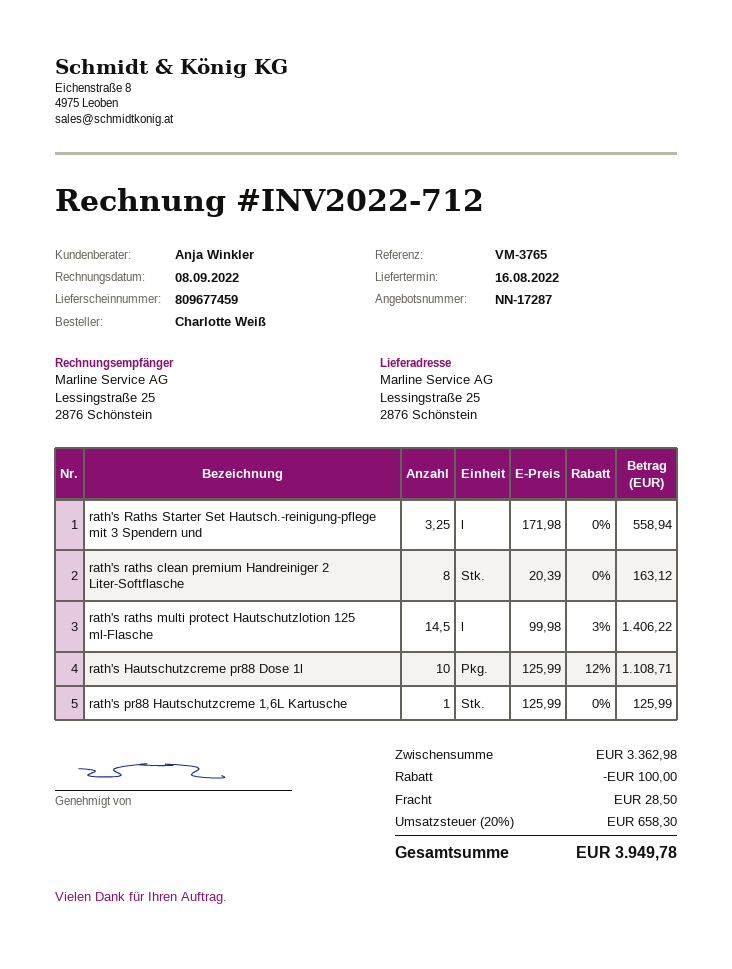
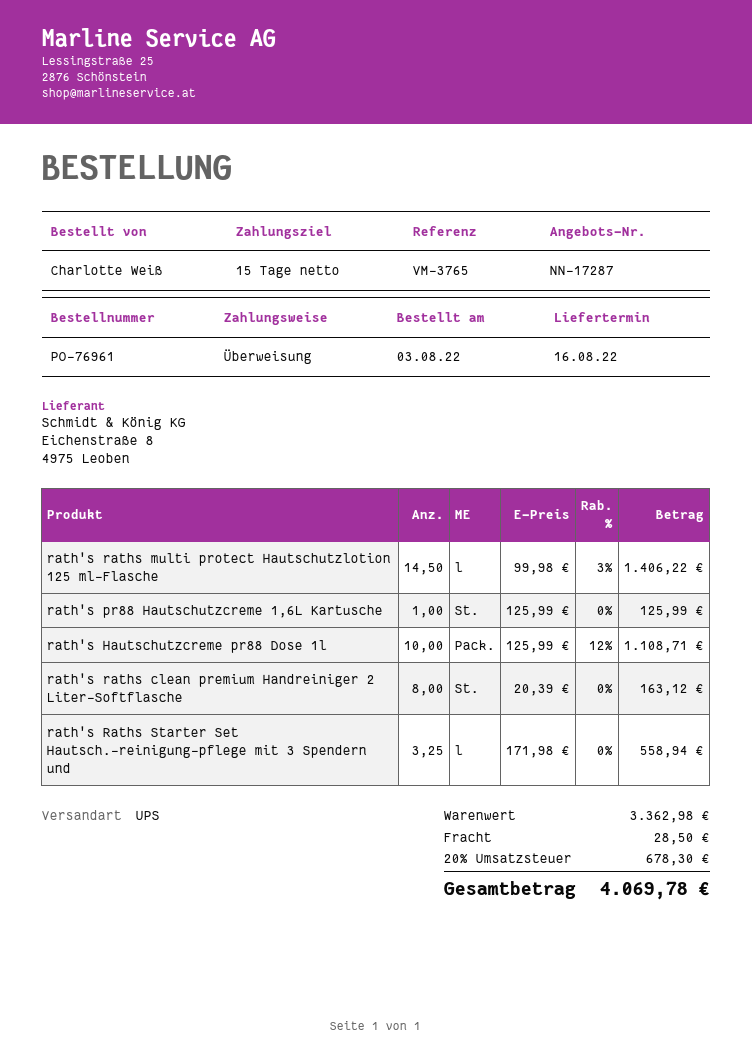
discount: 100.00 -> none
tax: 20% = 658.30 -> 20% = 678.30
total: 3949.78 -> 4069.78

